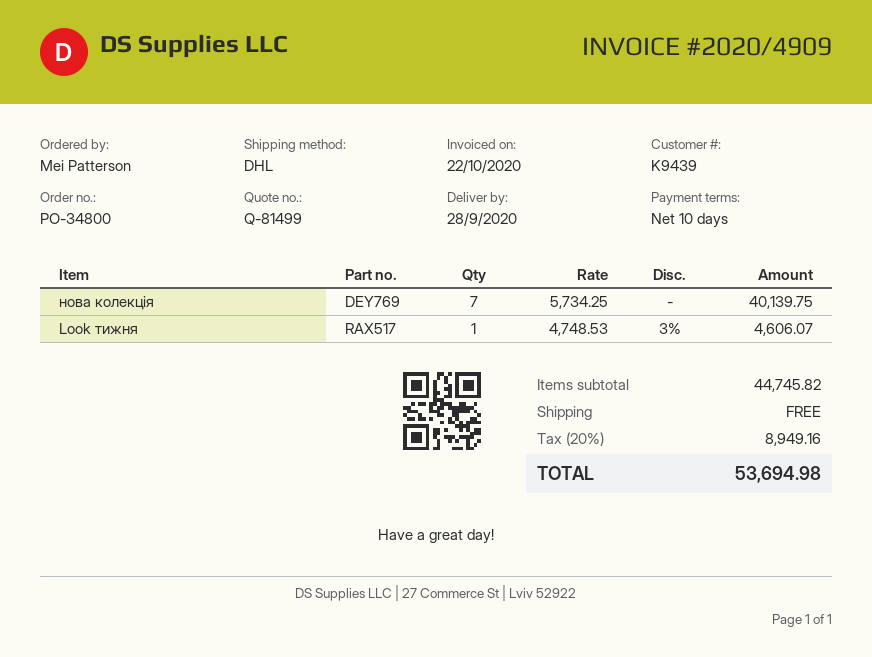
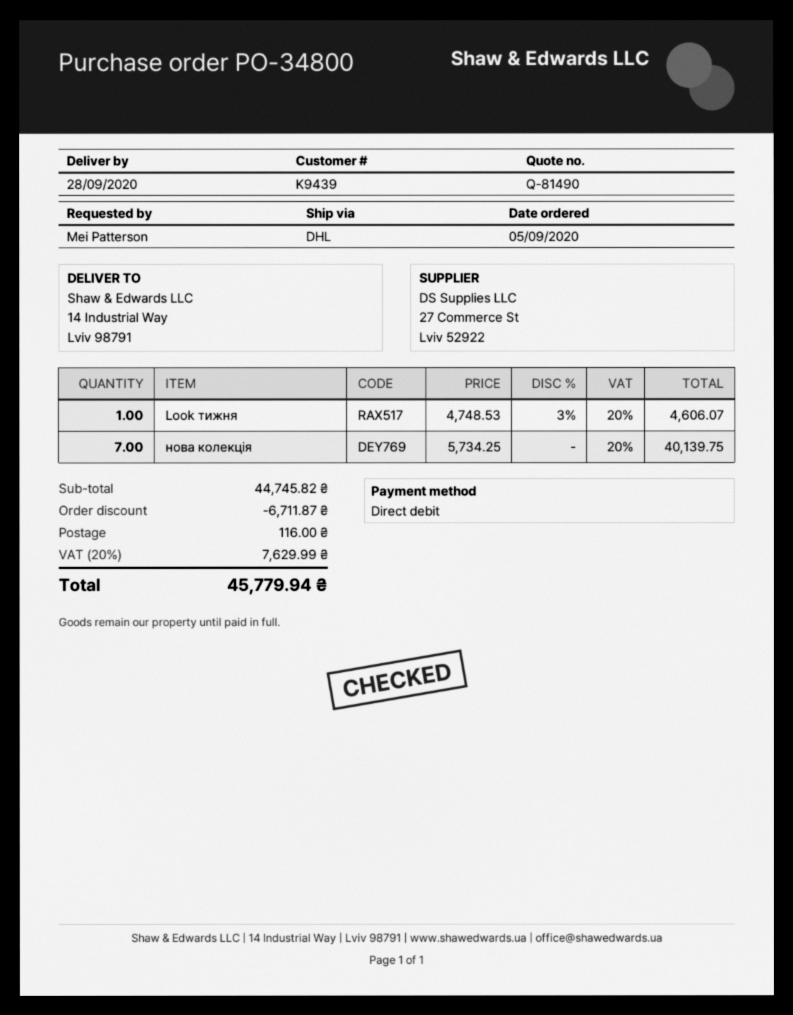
quote number: Q-81499 -> Q-81490
discount: none -> 6711.87
shipping: 0.00 -> 116.00
tax: 20% = 8949.16 -> 20% = 7629.99
total: 53694.98 -> 45779.94

